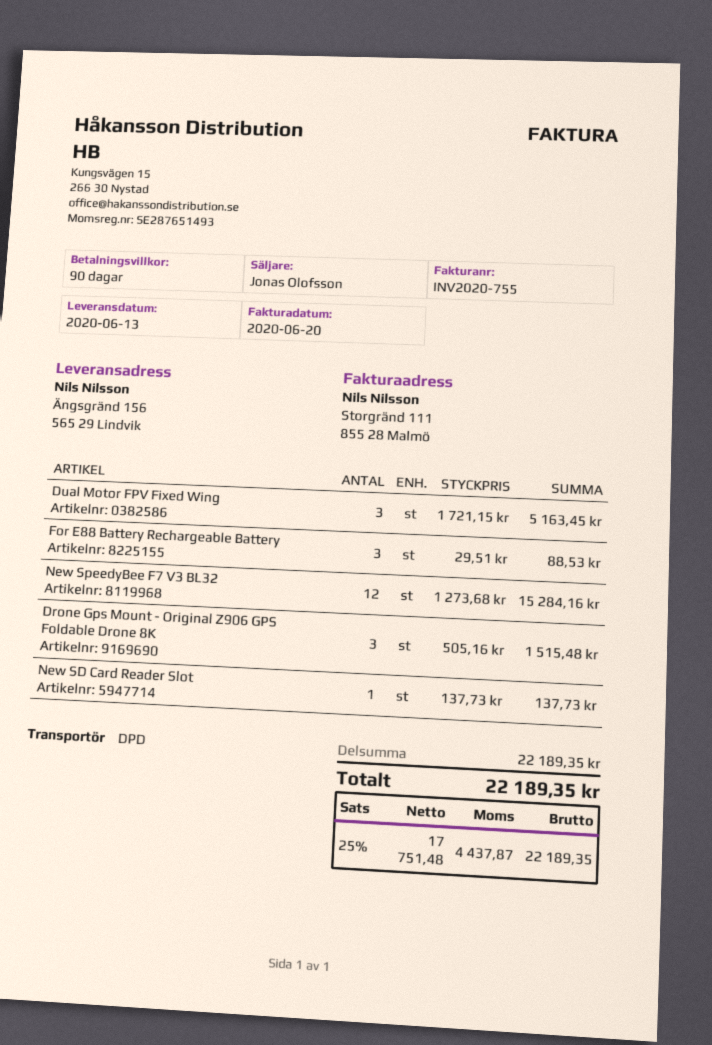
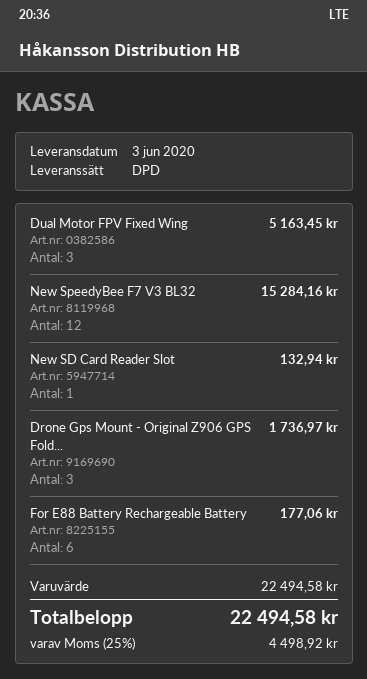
delivery date: 2020-06-13 -> 2020-06-03
For E88 Battery Rechargeable Battery: 3 for 88.53 -> 6 for 177.06
Drone Gps Mount - Original Z906 GPS Foldable Drone 8K: 3 for 1515.48 -> 3 for 1736.97
New SD Card Reader Slot: 1 for 137.73 -> 1 for 132.94
subtotal: 22189.35 -> 22494.58
tax: 25% = 4437.87 -> 25% = 4498.92
total: 22189.35 -> 22494.58

